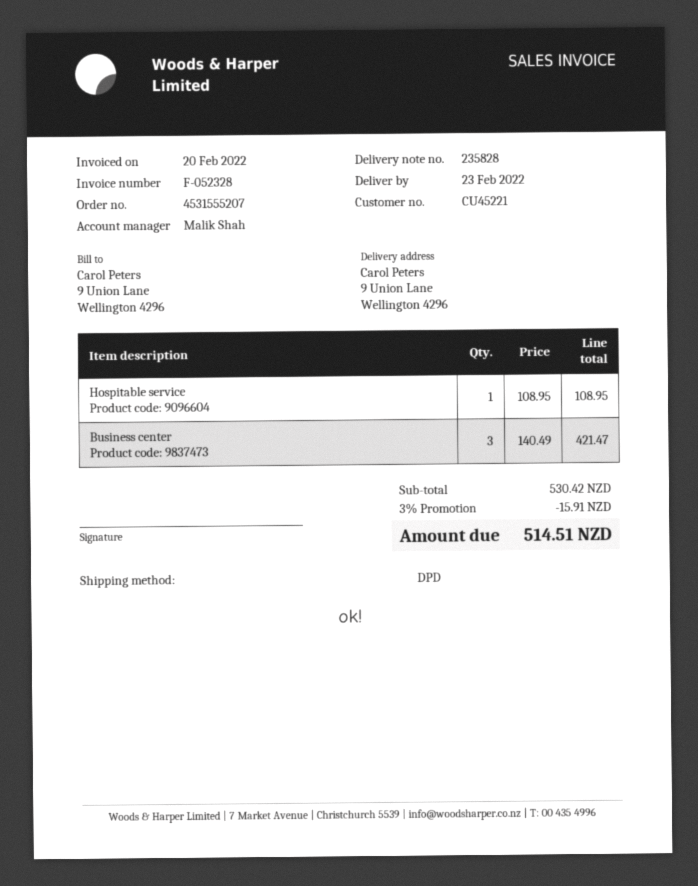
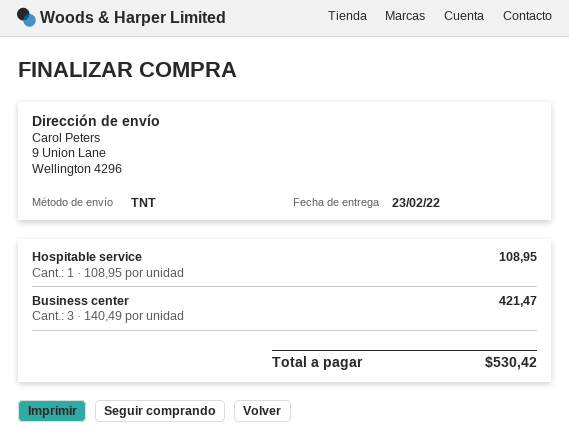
shipping method: DPD -> TNT
discount: 3% = 15.91 -> none
total: 514.51 -> 530.42

